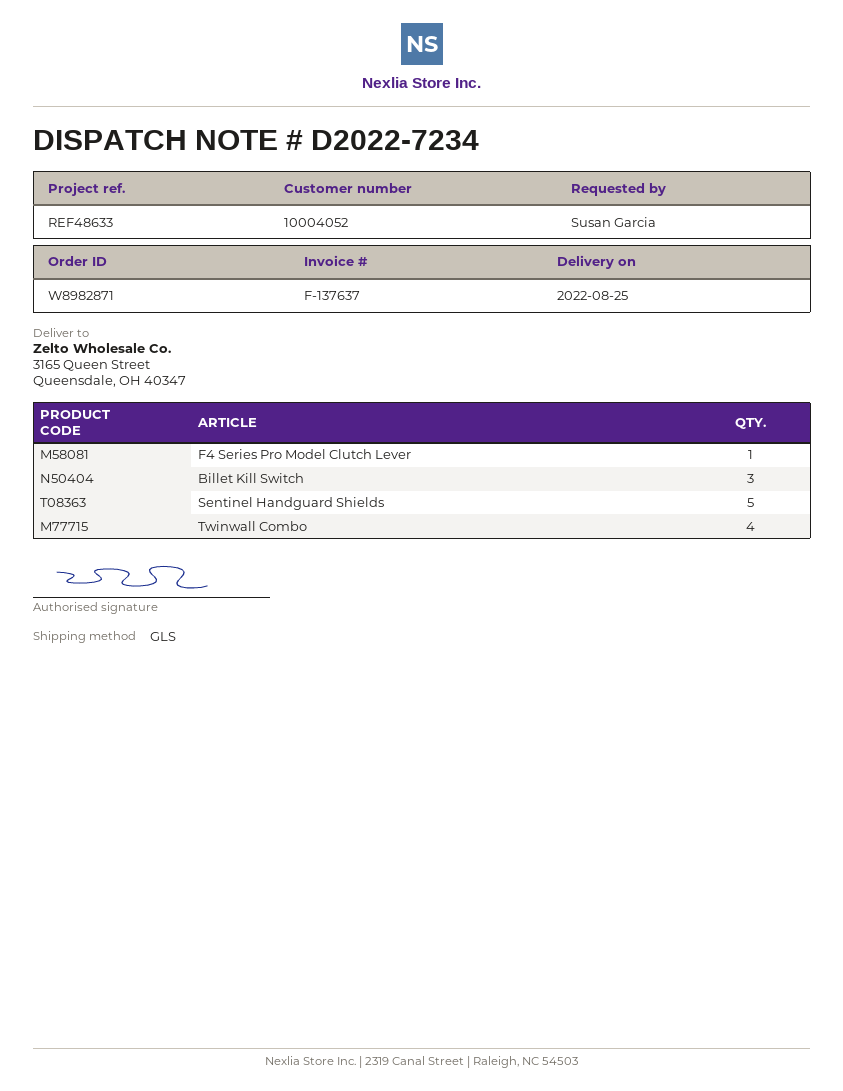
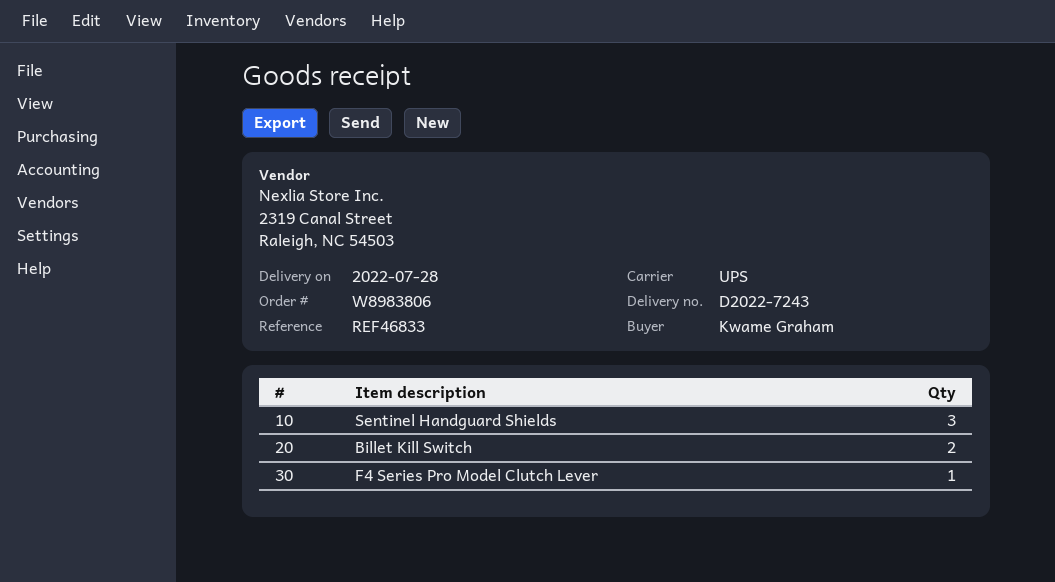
order number: W8982871 -> W8983806
delivery note number: D2022-7234 -> D2022-7243
delivery date: 2022-08-25 -> 2022-07-28
reference: REF48633 -> REF46833
ordered by: Susan Garcia -> Kwame Graham
shipping method: GLS -> UPS
Billet Kill Switch: 3 -> 2
Sentinel Handguard Shields: 5 -> 3
Twinwall Combo: 4 -> none

